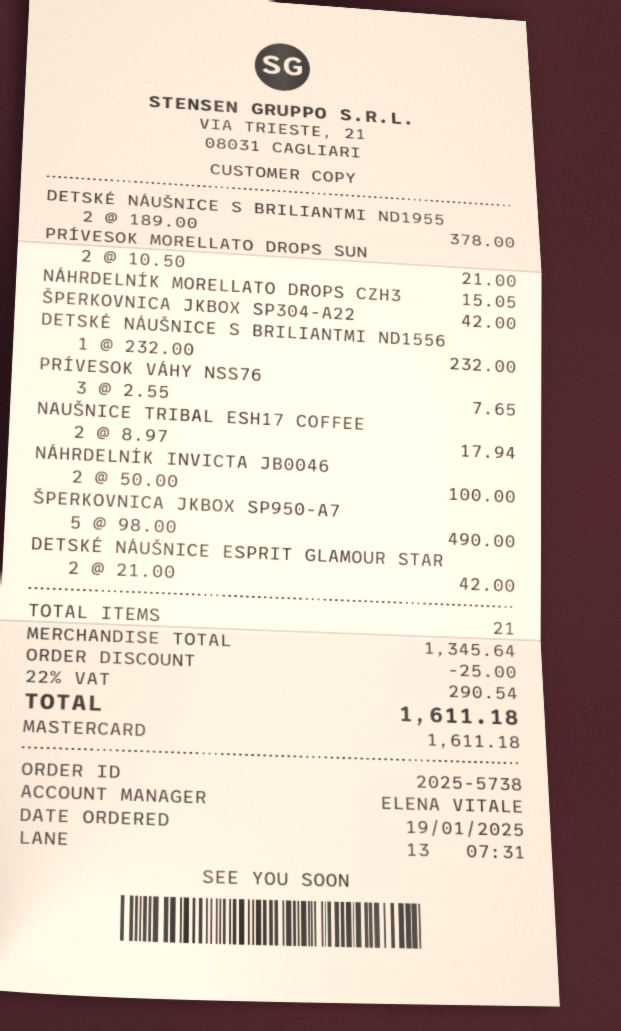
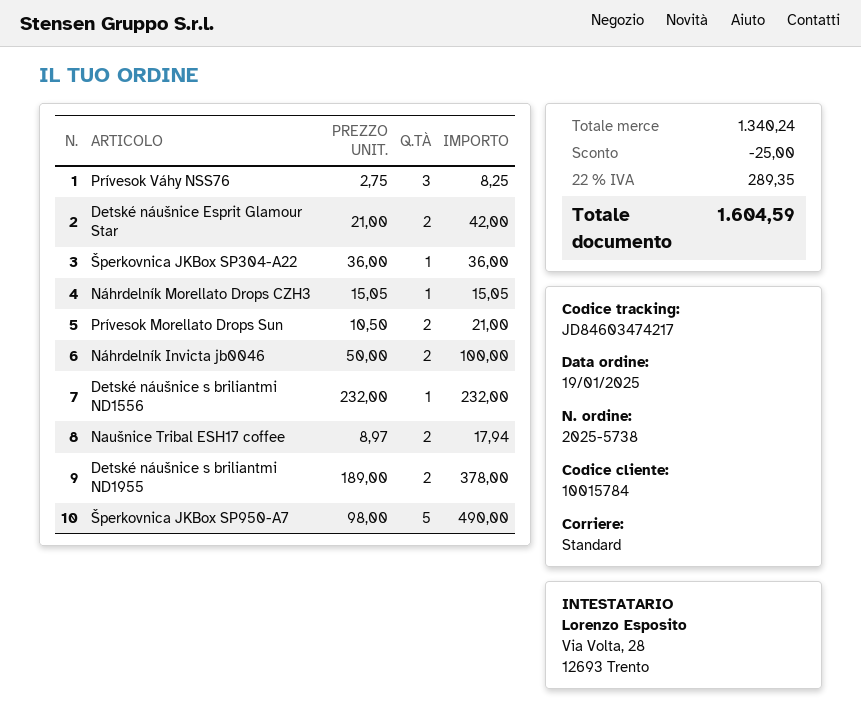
ŠPERKOVNICA JKBOX SP304-A22: 1 x 42.00 = 42.00 -> 1 x 36.00 = 36.00
PRÍVESOK VÁHY NSS76: 3 x 2.55 = 7.65 -> 3 x 2.75 = 8.25
subtotal: 1345.64 -> 1340.24
tax: 22% = 290.54 -> 22% = 289.35
total: 1611.18 -> 1604.59

